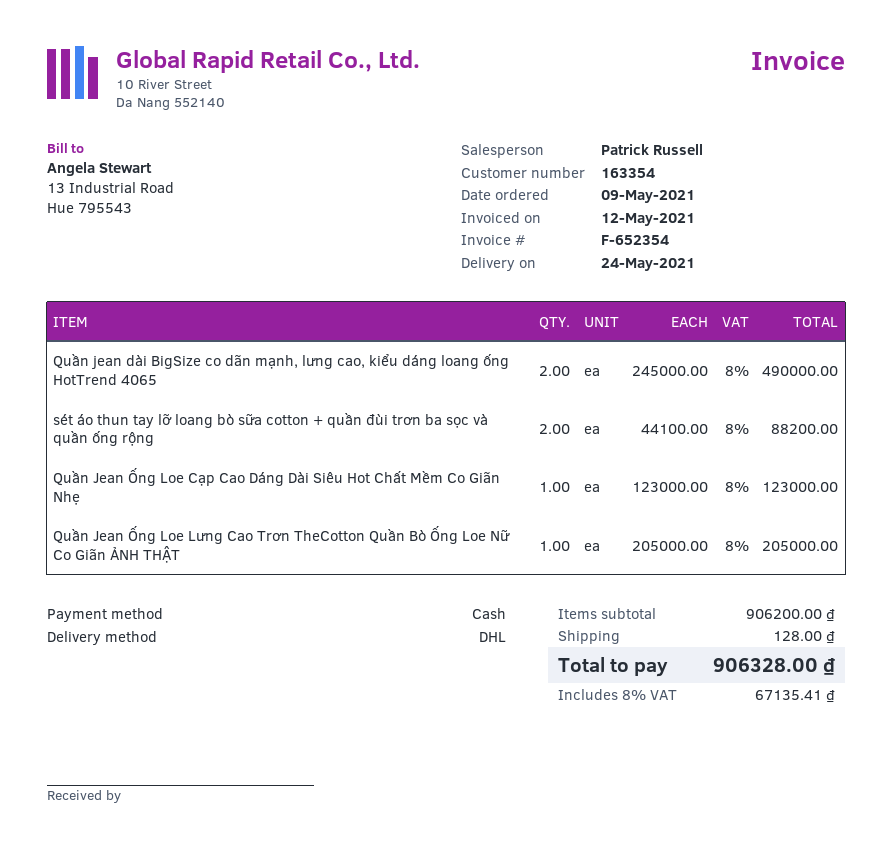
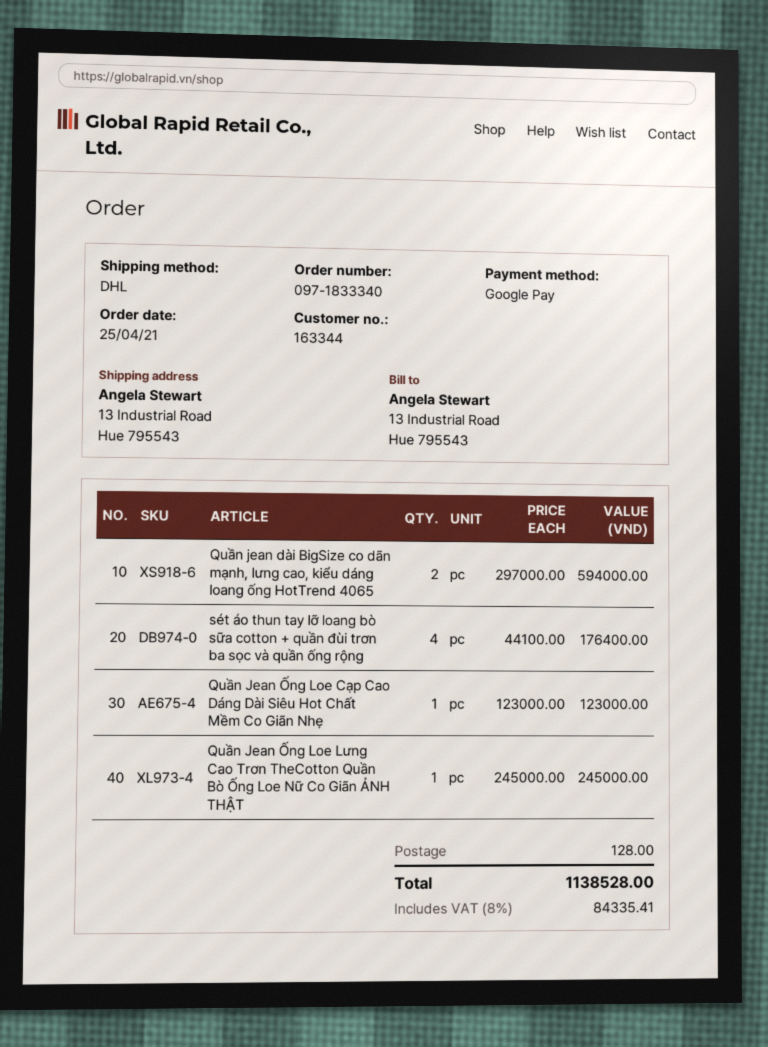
order date: 2021-05-09 -> 2021-04-25
customer number: 163354 -> 163344
payment method: cash -> Google Pay
Quần jean dài BigSize co dãn mạnh, lưng cao, kiểu dáng loang ống HotTrend 4065: 2 x 245000.00 = 490000.00 -> 2 x 297000.00 = 594000.00
sét áo thun tay lỡ loang bò sữa cotton + quần đùi trơn ba sọc và quần ống rộng: 2 x 44100.00 = 88200.00 -> 4 x 44100.00 = 176400.00
Quần Jean Ống Loe Lưng Cao Trơn TheCotton Quần Bò Ống Loe Nữ Co Giãn ẢNH THẬT: 1 x 205000.00 = 205000.00 -> 1 x 245000.00 = 245000.00
tax: 8% = 67135.41 -> 8% = 84335.41
total: 906328.00 -> 1138528.00

